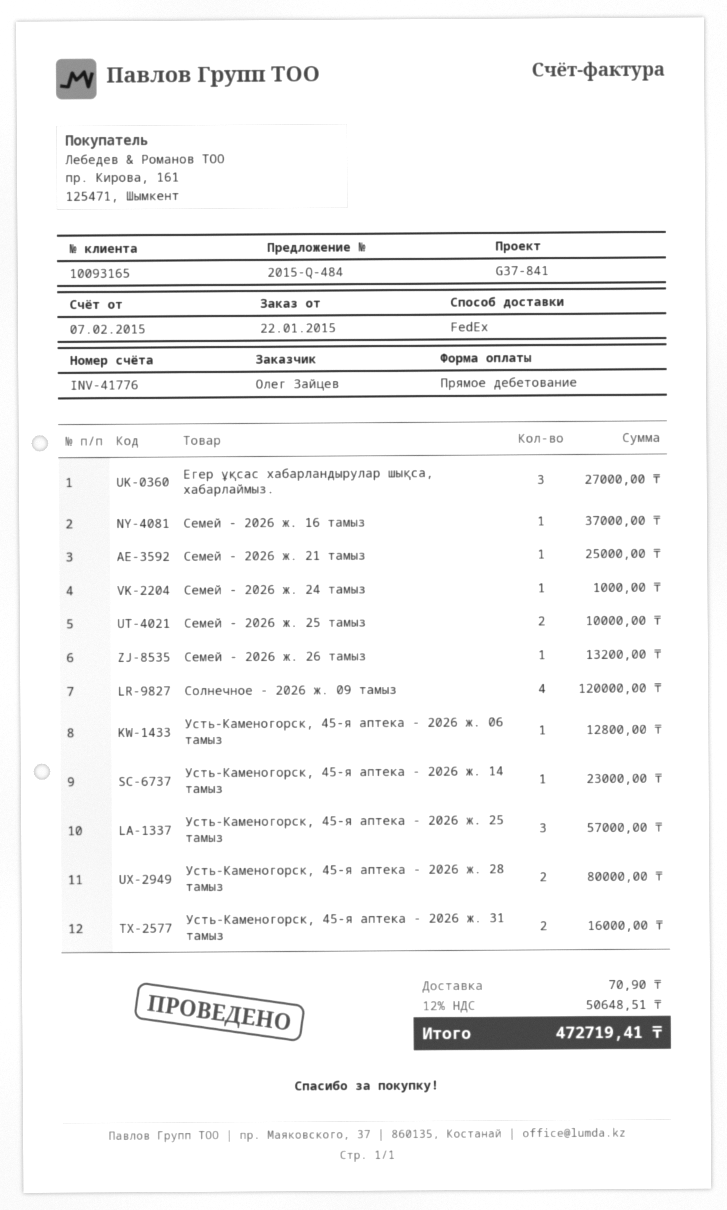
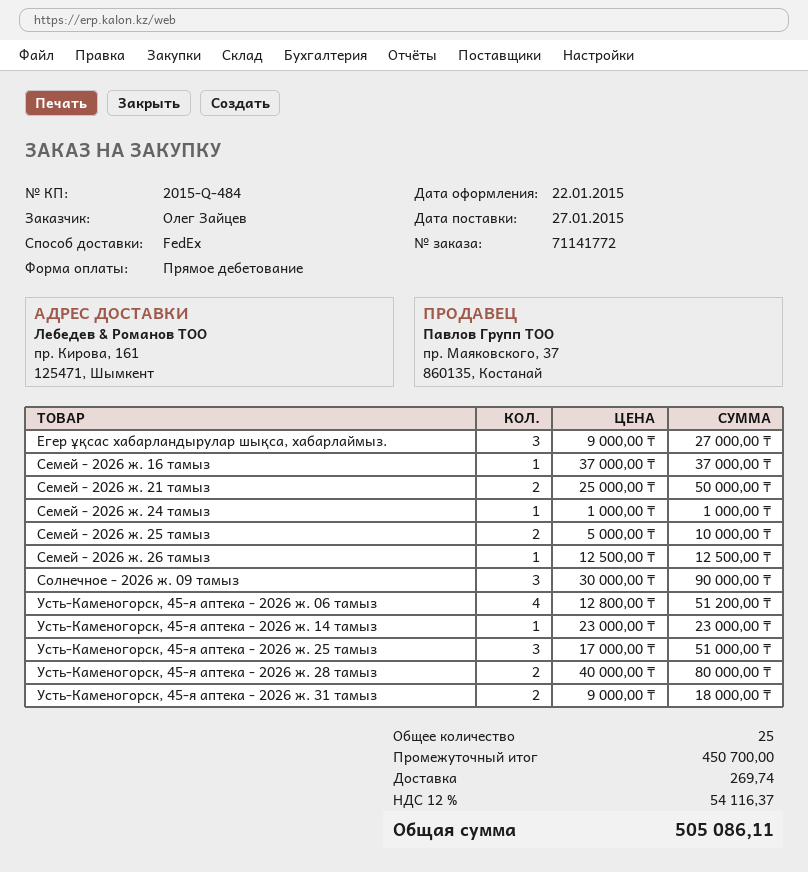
Семей - 2026 ж. 21 тамыз: 1 for 25000.00 -> 2 for 50000.00
Семей - 2026 ж. 26 тамыз: 1 for 13200.00 -> 1 for 12500.00
Солнечное - 2026 ж. 09 тамыз: 4 for 120000.00 -> 3 for 90000.00
Усть-Каменогорск, 45-я аптека - 2026 ж. 06 тамыз: 1 for 12800.00 -> 4 for 51200.00
Усть-Каменогорск, 45-я аптека - 2026 ж. 25 тамыз: 3 for 57000.00 -> 3 for 51000.00
Усть-Каменогорск, 45-я аптека - 2026 ж. 31 тамыз: 2 for 16000.00 -> 2 for 18000.00
shipping: 70.90 -> 269.74
tax: 12% = 50648.51 -> 12% = 54116.37
total: 472719.41 -> 505086.11

